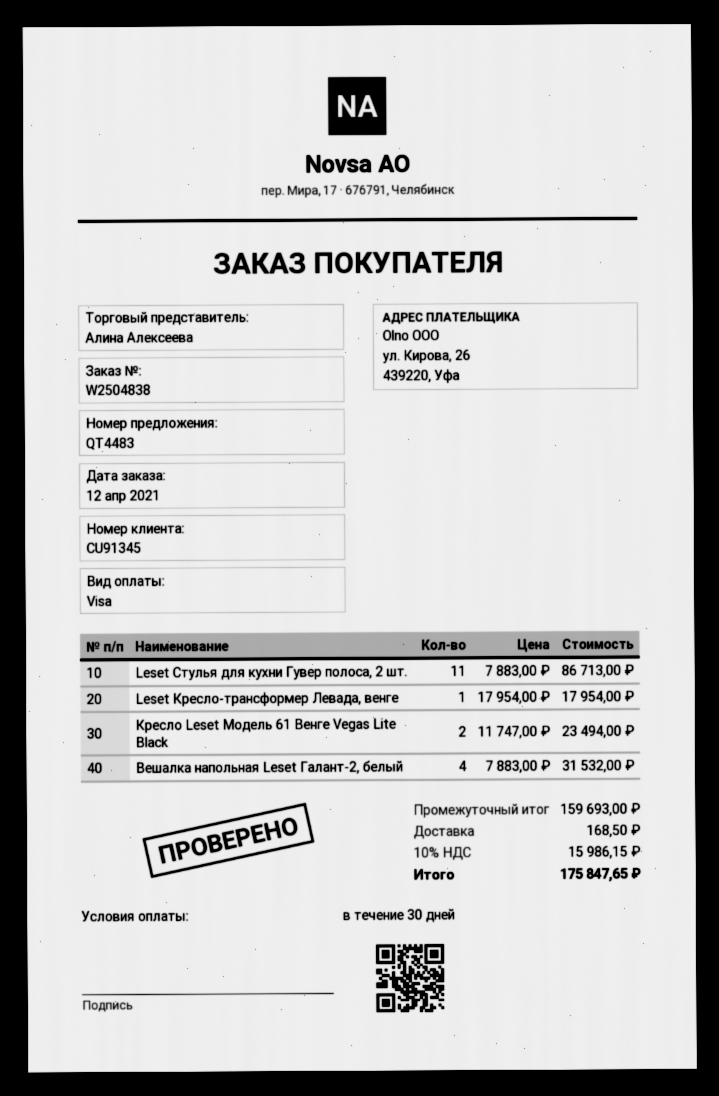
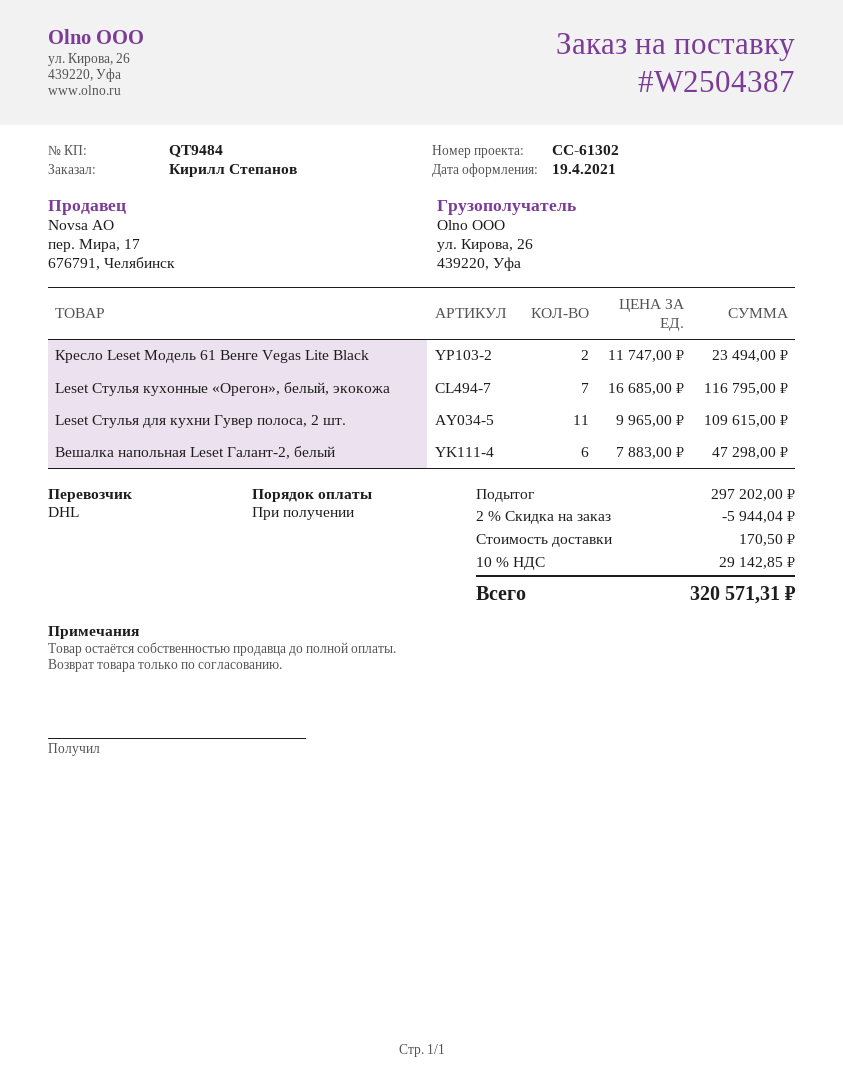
quote number: QT4483 -> QT9484
order number: W2504838 -> W2504387
order date: 2021-04-12 -> 2021-04-19
payment terms: 30 days -> on receipt
Leset Стулья для кухни Гувер полоса, 2 шт.: 11 x 7883.00 = 86713.00 -> 11 x 9965.00 = 109615.00
Leset Кресло-трансформер Левада, венге: 1 x 17954.00 = 17954.00 -> none
Вешалка напольная Leset Галант-2, белый: 4 x 7883.00 = 31532.00 -> 6 x 7883.00 = 47298.00
Leset Стулья кухонные «Орегон», белый, экокожа: none -> 7 x 16685.00 = 116795.00
subtotal: 159693.00 -> 297202.00
discount: none -> 2% = 5944.04
shipping: 168.50 -> 170.50
tax: 10% = 15986.15 -> 10% = 29142.85
total: 175847.65 -> 320571.31

